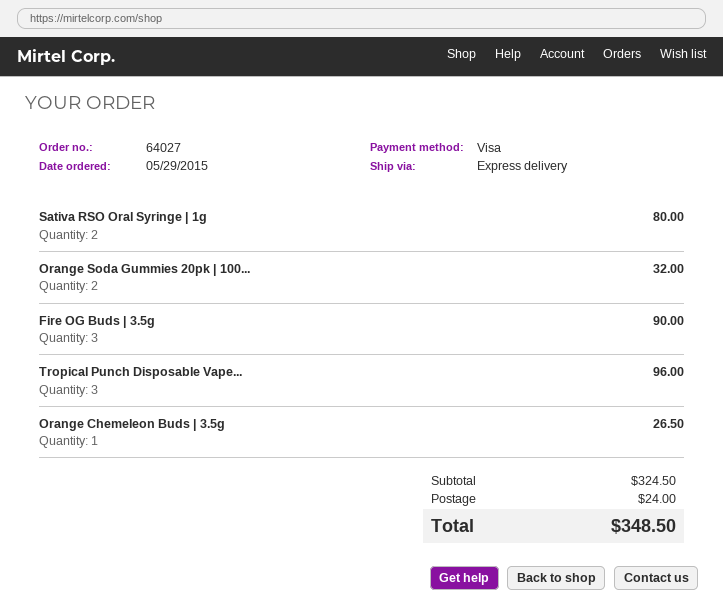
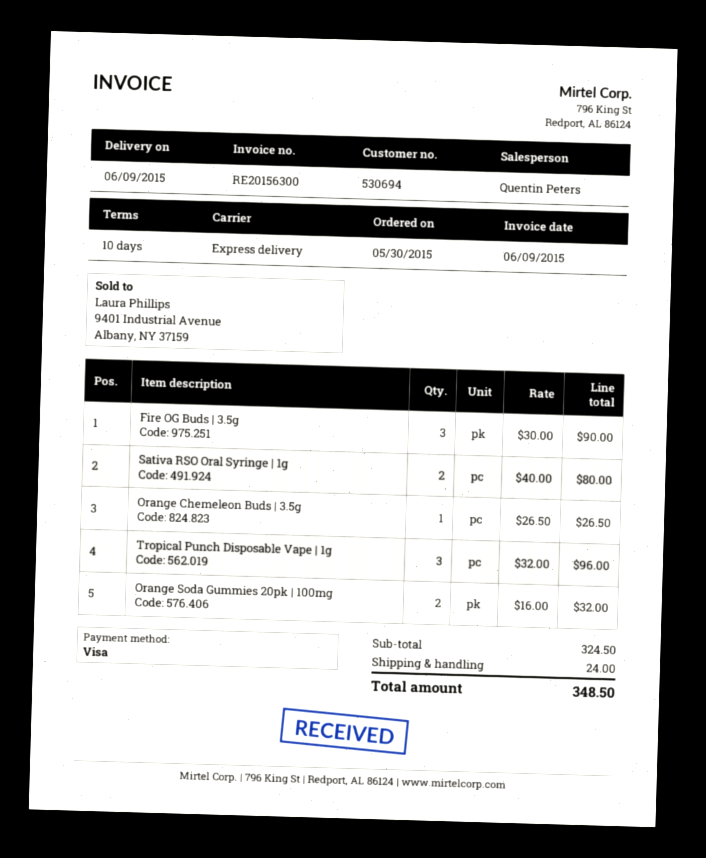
order date: 2015-05-29 -> 2015-05-30

